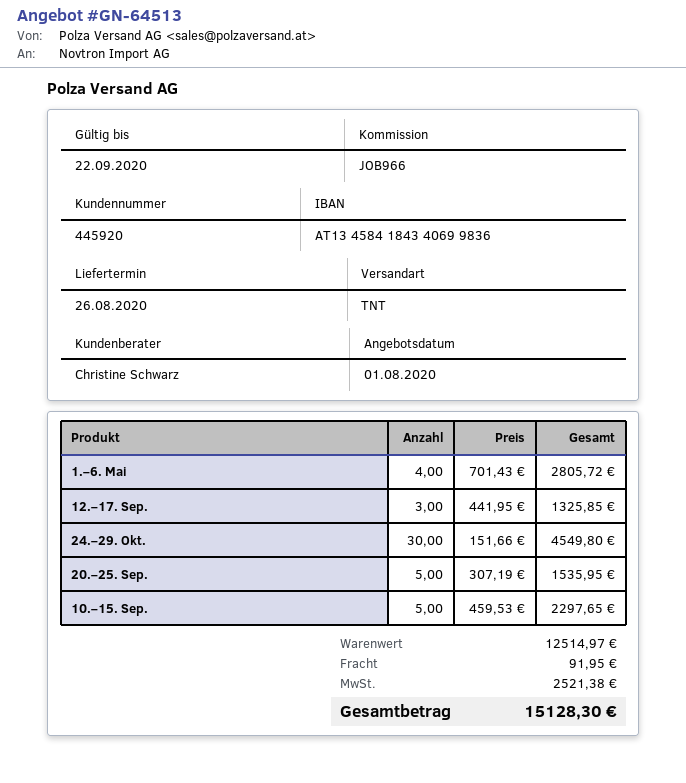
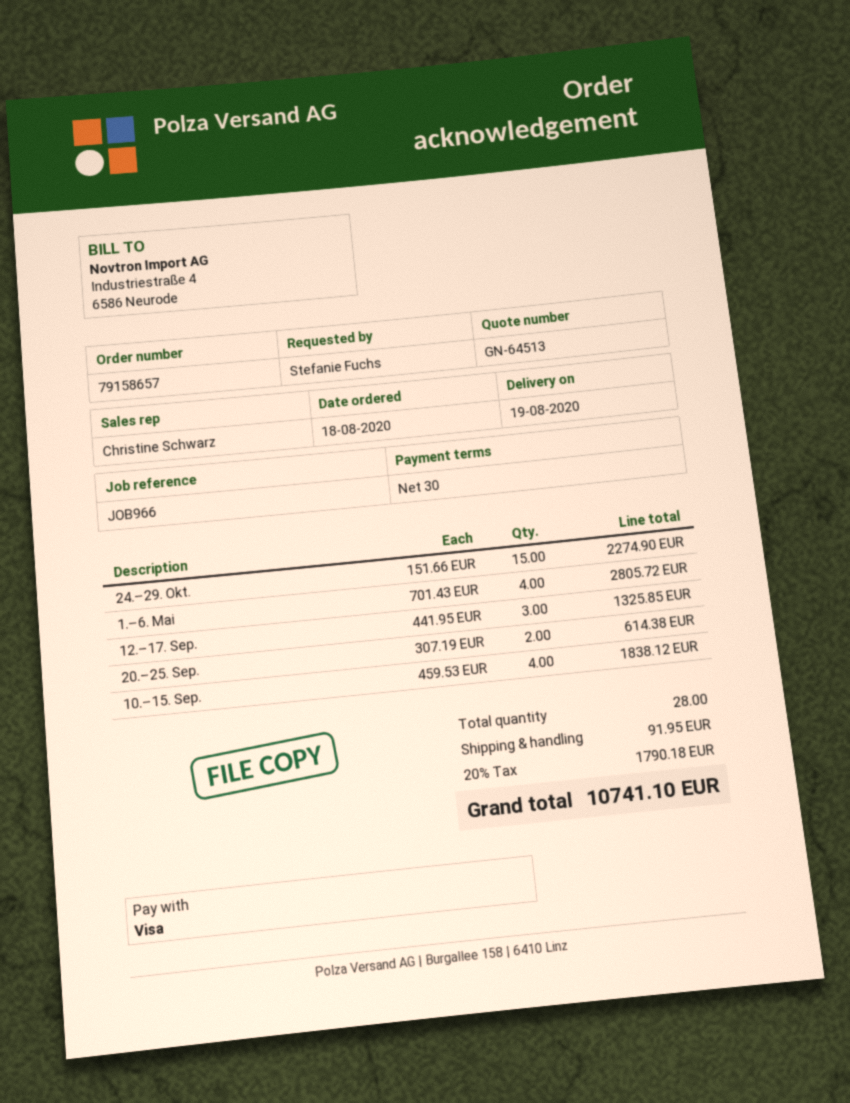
delivery date: 2020-08-26 -> 2020-08-19
24.–29. Okt.: 30 x 151.66 = 4549.80 -> 15 x 151.66 = 2274.90
20.–25. Sep.: 5 x 307.19 = 1535.95 -> 2 x 307.19 = 614.38
10.–15. Sep.: 5 x 459.53 = 2297.65 -> 4 x 459.53 = 1838.12
tax: 2521.38 -> 1790.18
total: 15128.30 -> 10741.10

